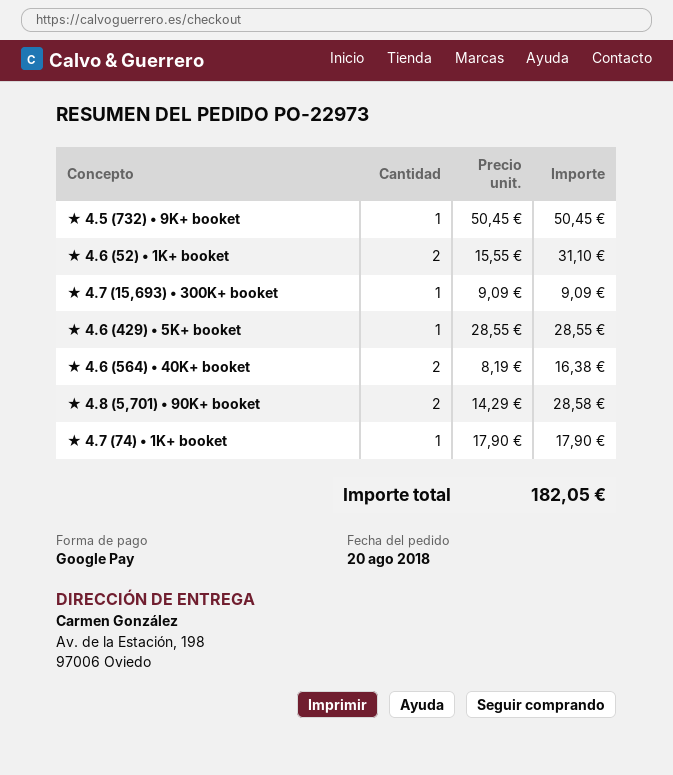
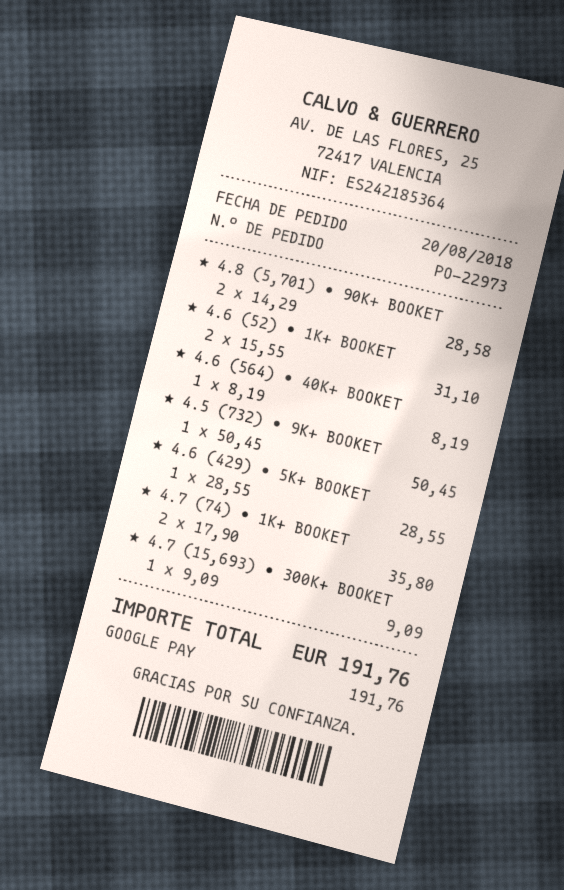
★ 4.6 (564) • 40K+ booket: 2 x 8.19 = 16.38 -> 1 x 8.19 = 8.19
★ 4.7 (74) • 1K+ booket: 1 x 17.90 = 17.90 -> 2 x 17.90 = 35.80
total: 182.05 -> 191.76

